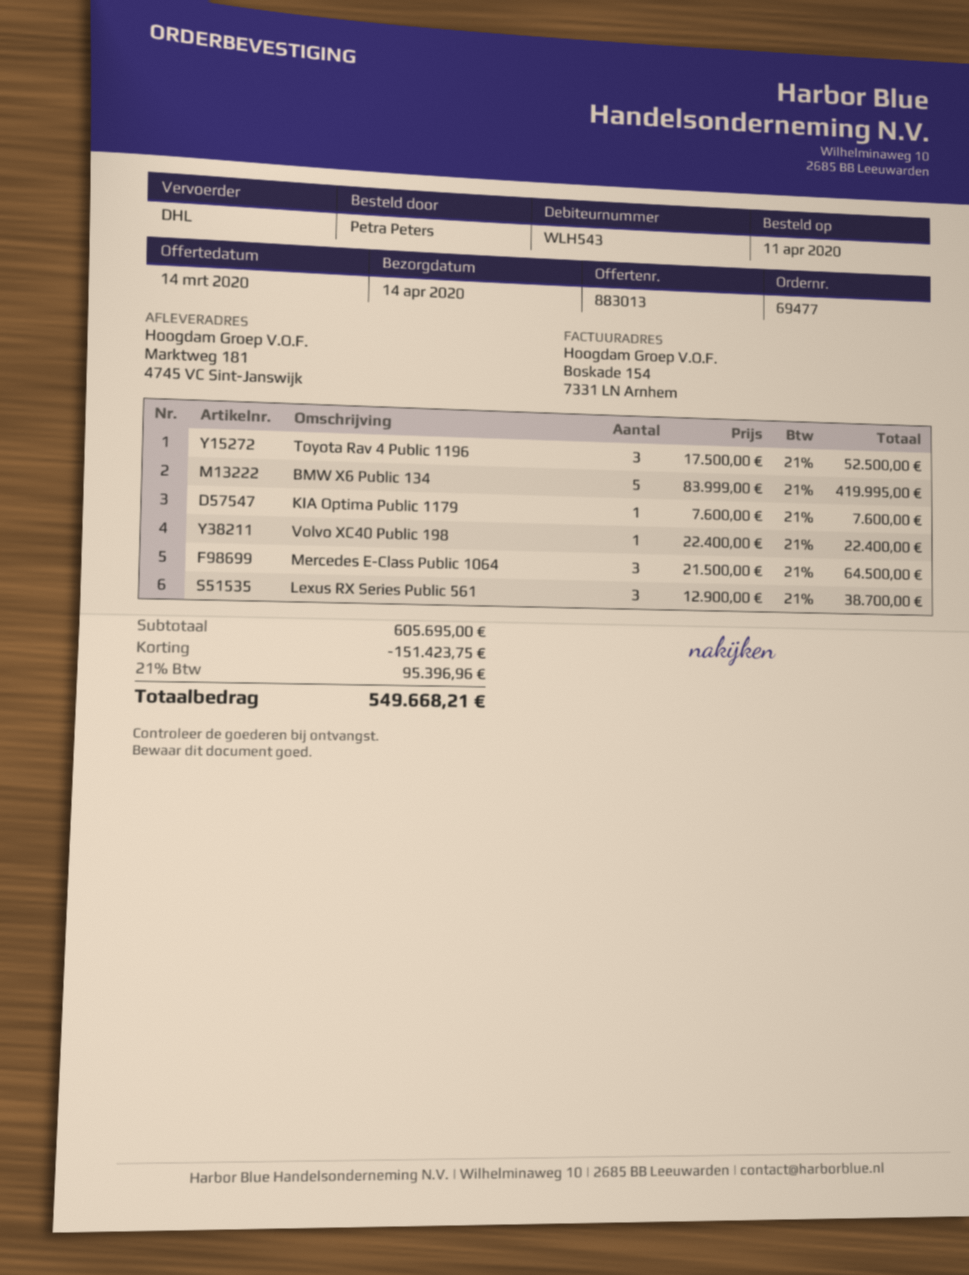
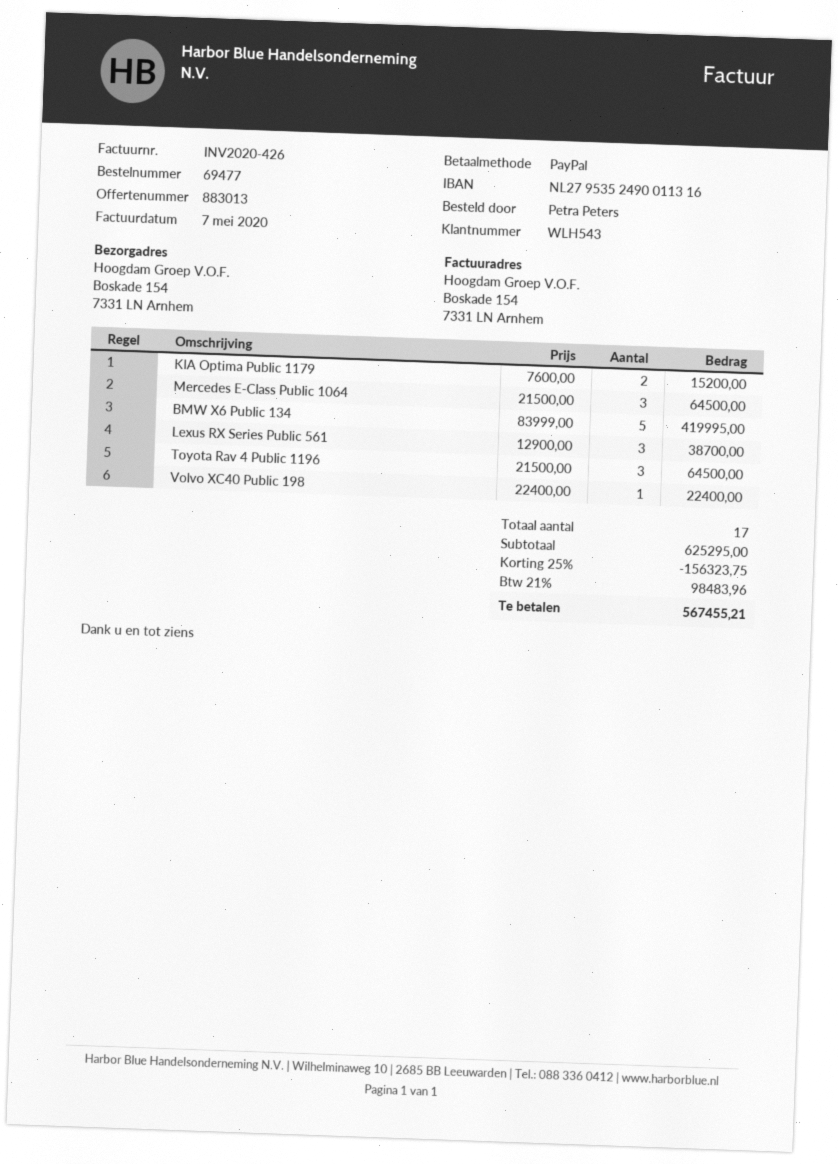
ship to: Marktweg 181, 4745 VC Sint-Janswijk -> Boskade 154, 7331 LN Arnhem
Toyota Rav 4 Public 1196: 3 x 17500.00 = 52500.00 -> 3 x 21500.00 = 64500.00
KIA Optima Public 1179: 1 x 7600.00 = 7600.00 -> 2 x 7600.00 = 15200.00
subtotal: 605695.00 -> 625295.00
discount: 151423.75 -> 156323.75
tax: 21% = 95396.96 -> 21% = 98483.96
total: 549668.21 -> 567455.21

